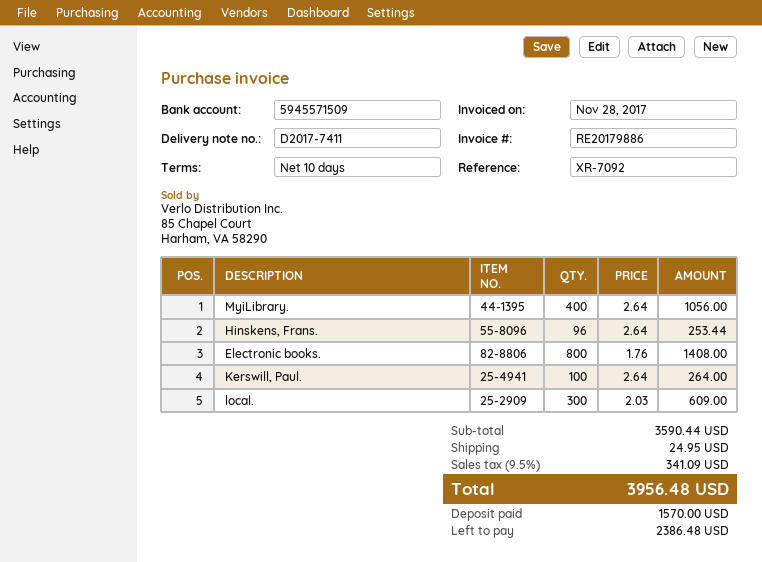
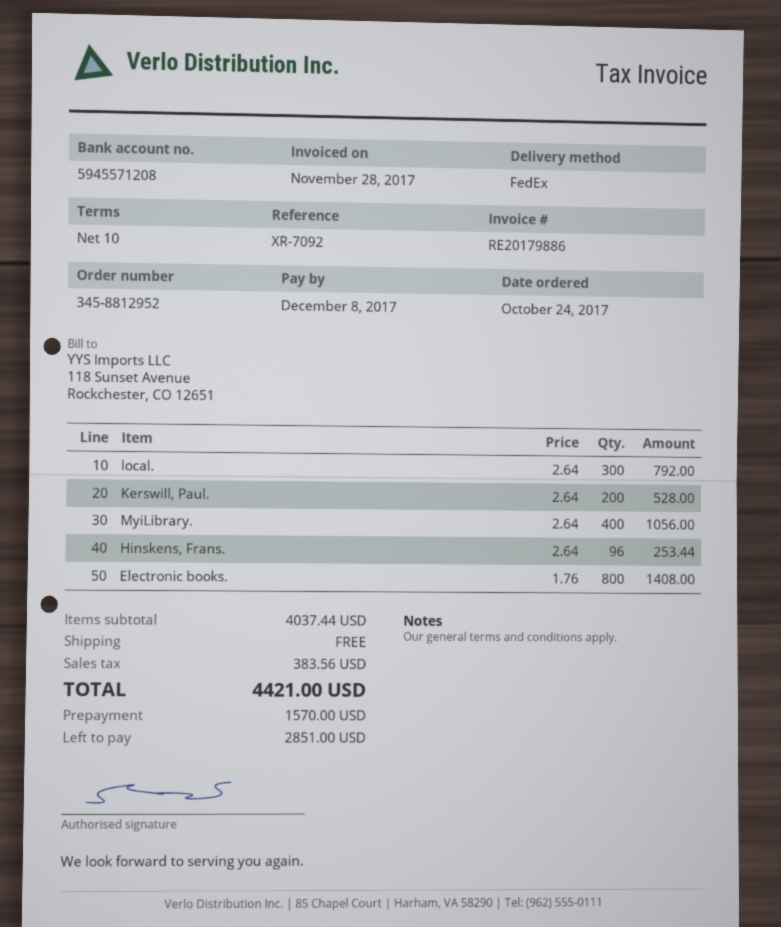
bank account: 5945571509 -> 5945571208
Kerswill, Paul.: 100 x 2.64 = 264.00 -> 200 x 2.64 = 528.00
local.: 300 x 2.03 = 609.00 -> 300 x 2.64 = 792.00
subtotal: 3590.44 -> 4037.44
shipping: 24.95 -> 0.00
tax: 341.09 -> 383.56
total: 3956.48 -> 4421.00
balance: 2386.48 -> 2851.00

